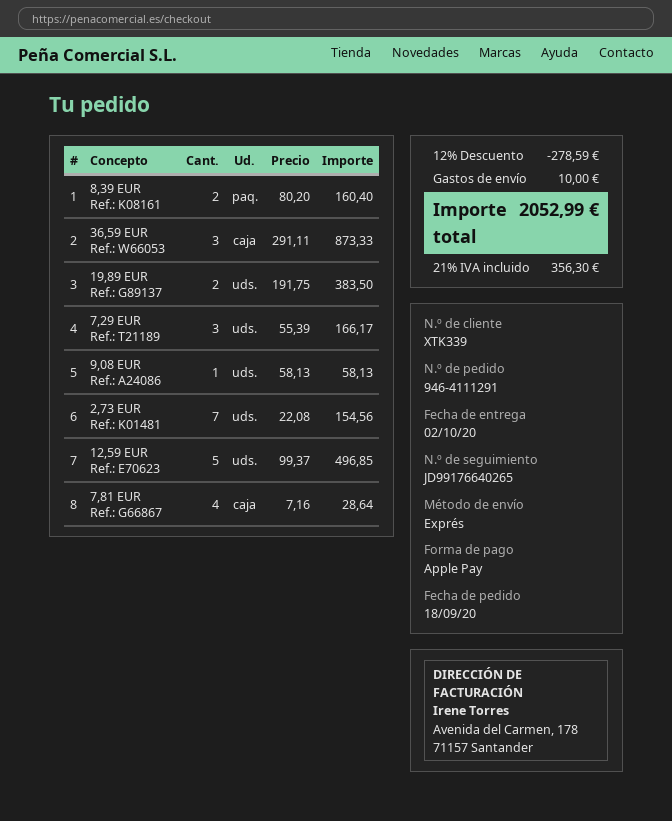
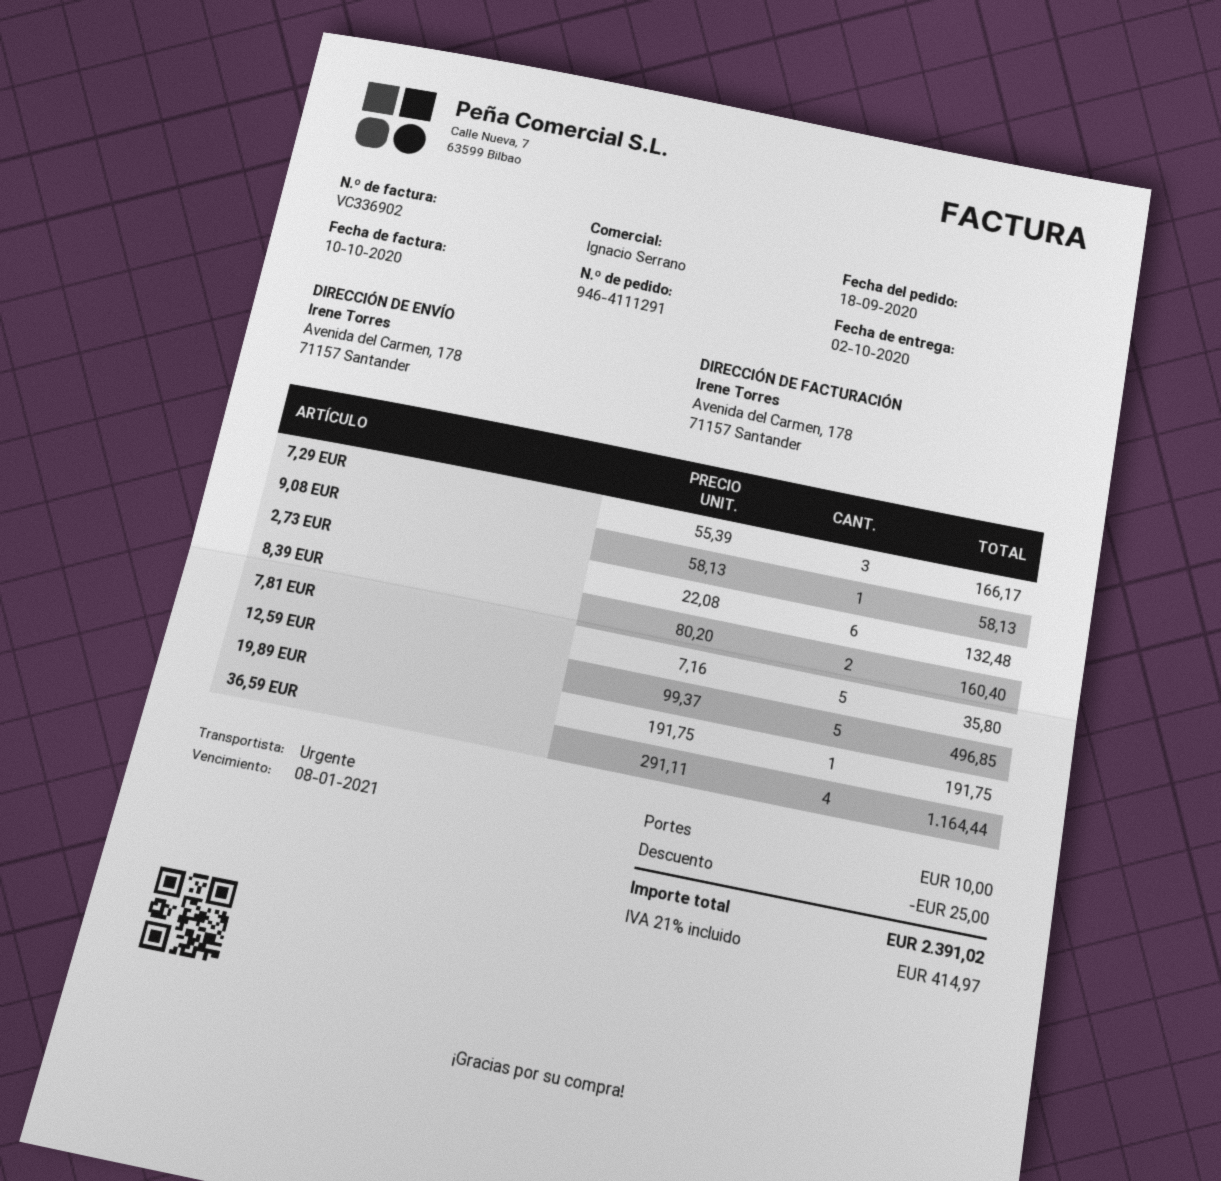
36,59 EUR: 3 x 291.11 = 873.33 -> 4 x 291.11 = 1164.44
19,89 EUR: 2 x 191.75 = 383.50 -> 1 x 191.75 = 191.75
2,73 EUR: 7 x 22.08 = 154.56 -> 6 x 22.08 = 132.48
7,81 EUR: 4 x 7.16 = 28.64 -> 5 x 7.16 = 35.80
discount: 278.59 -> 25.00
tax: 21% = 356.30 -> 21% = 414.97
total: 2052.99 -> 2391.02

